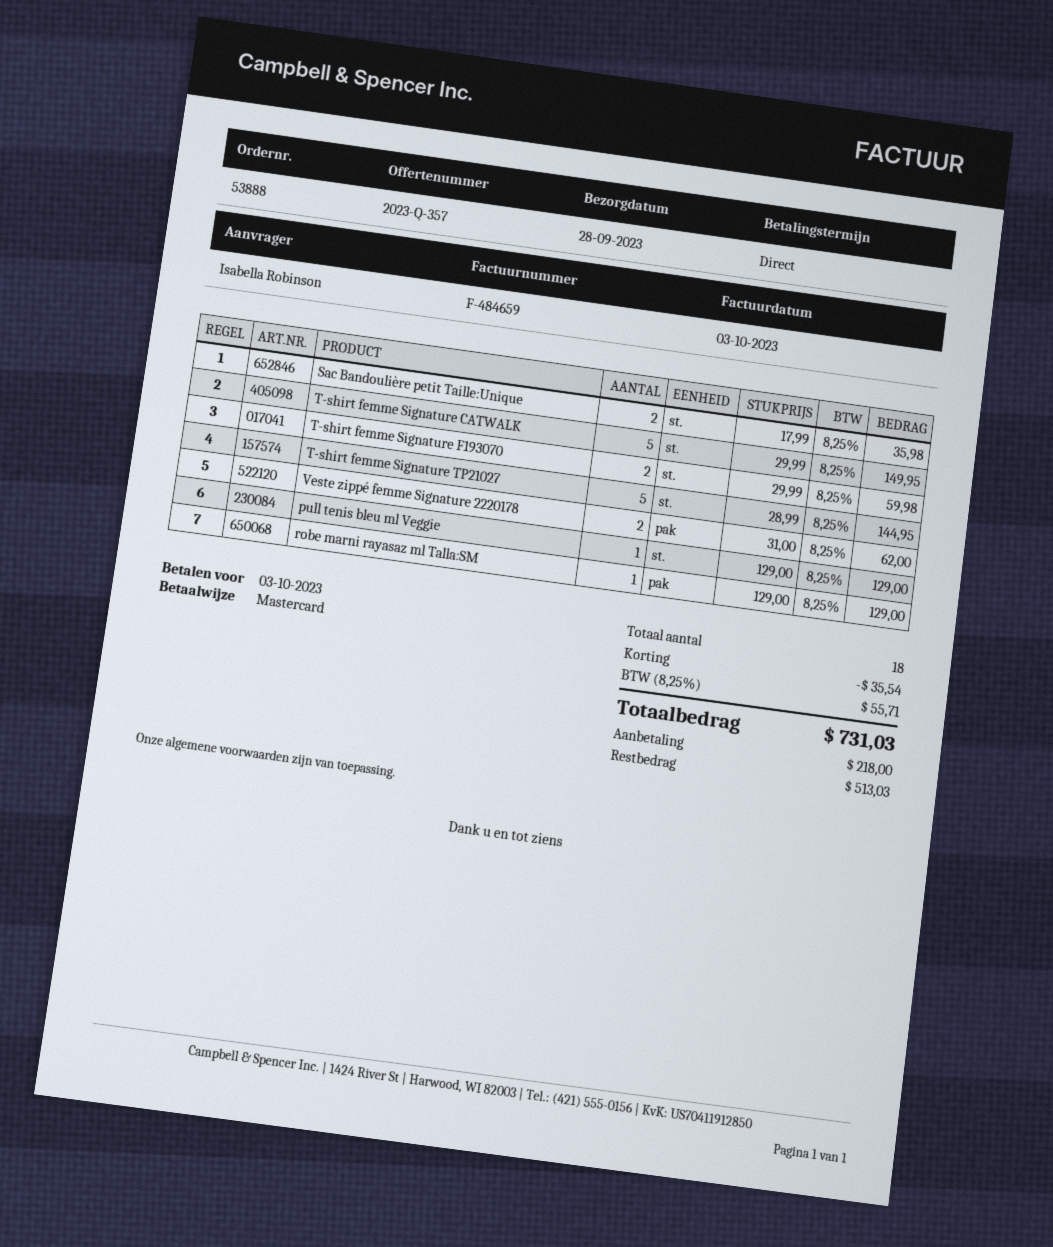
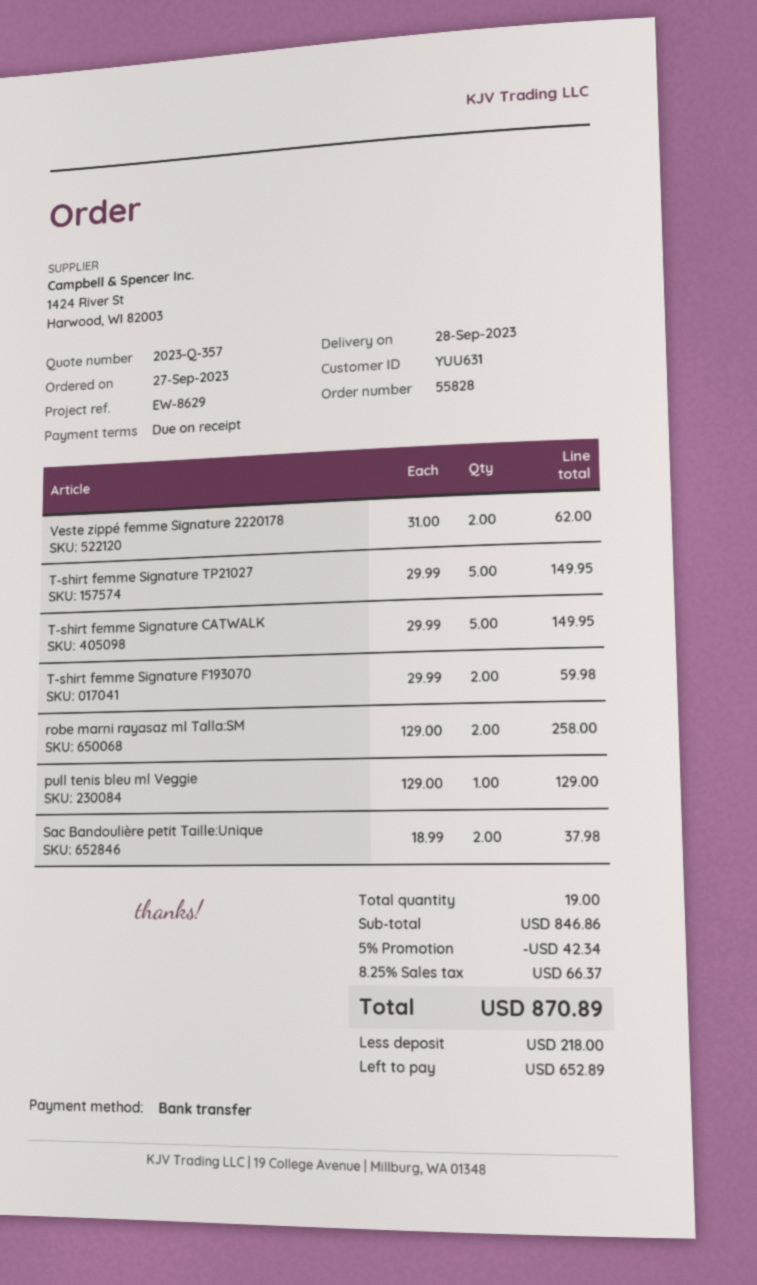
order number: 53888 -> 55828
payment method: Mastercard -> bank transfer
Sac Bandoulière petit Taille:Unique: 2 x 17.99 = 35.98 -> 2 x 18.99 = 37.98
T-shirt femme Signature TP21027: 5 x 28.99 = 144.95 -> 5 x 29.99 = 149.95
robe marni rayasaz ml Talla:SM: 1 x 129.00 = 129.00 -> 2 x 129.00 = 258.00
total quantity: 18 -> 19
discount: 35.54 -> 42.34
tax: 8.25% = 55.71 -> 8.25% = 66.37
total: 731.03 -> 870.89
balance: 513.03 -> 652.89

